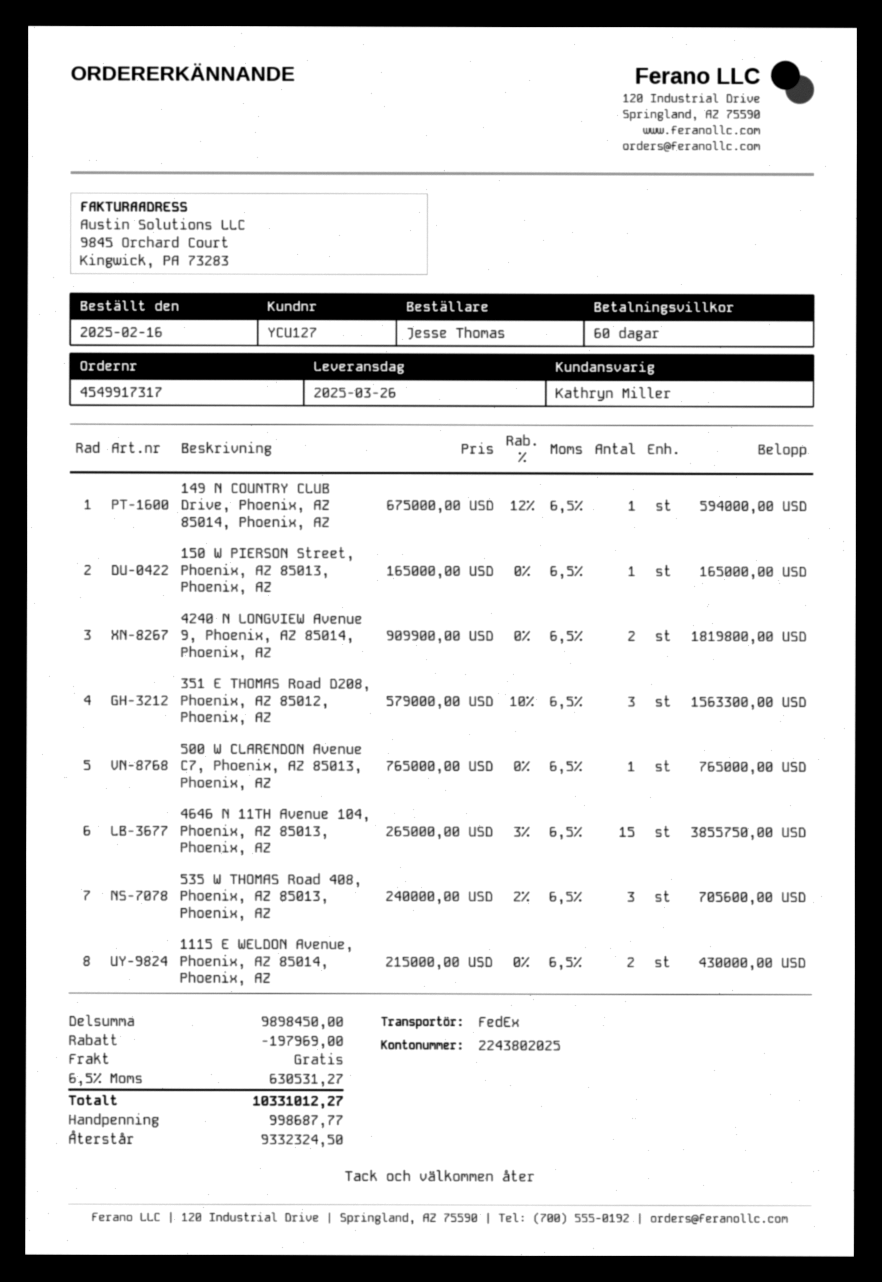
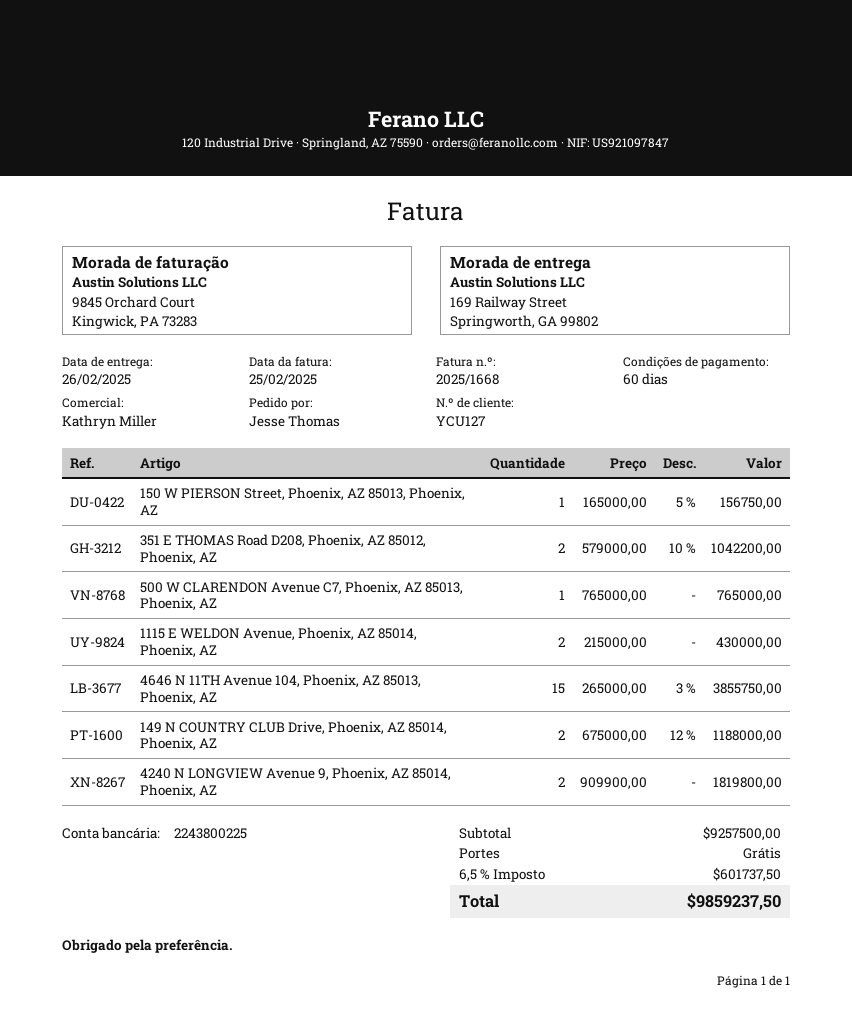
delivery date: 2025-03-26 -> 2025-02-26
bank account: 2243802025 -> 2243800225
149 N COUNTRY CLUB Drive, Phoenix, AZ 85014, Phoenix, AZ: 1 x 675000.00 - 12% = 594000.00 -> 2 x 675000.00 - 12% = 1188000.00
150 W PIERSON Street, Phoenix, AZ 85013, Phoenix, AZ: 1 x 165000.00 = 165000.00 -> 1 x 165000.00 - 5% = 156750.00
351 E THOMAS Road D208, Phoenix, AZ 85012, Phoenix, AZ: 3 x 579000.00 - 10% = 1563300.00 -> 2 x 579000.00 - 10% = 1042200.00
535 W THOMAS Road 408, Phoenix, AZ 85013, Phoenix, AZ: 3 x 240000.00 - 2% = 705600.00 -> none
subtotal: 9898450.00 -> 9257500.00
discount: 197969.00 -> none
tax: 6.5% = 630531.27 -> 6.5% = 601737.50
total: 10331012.27 -> 9859237.50

